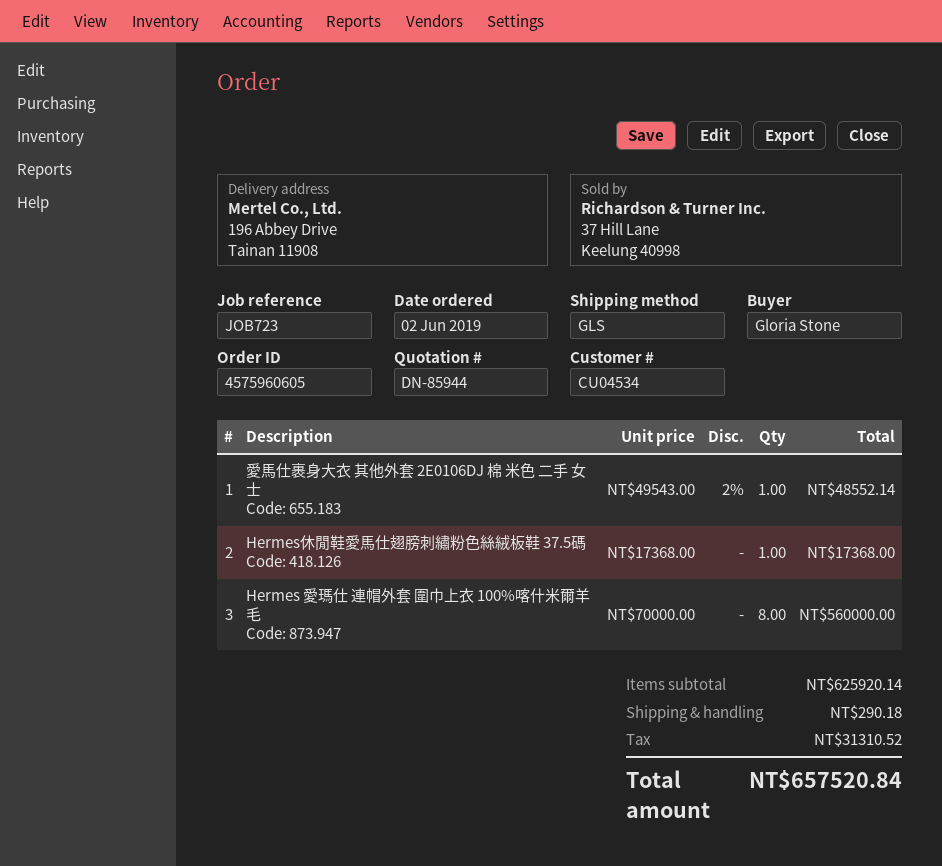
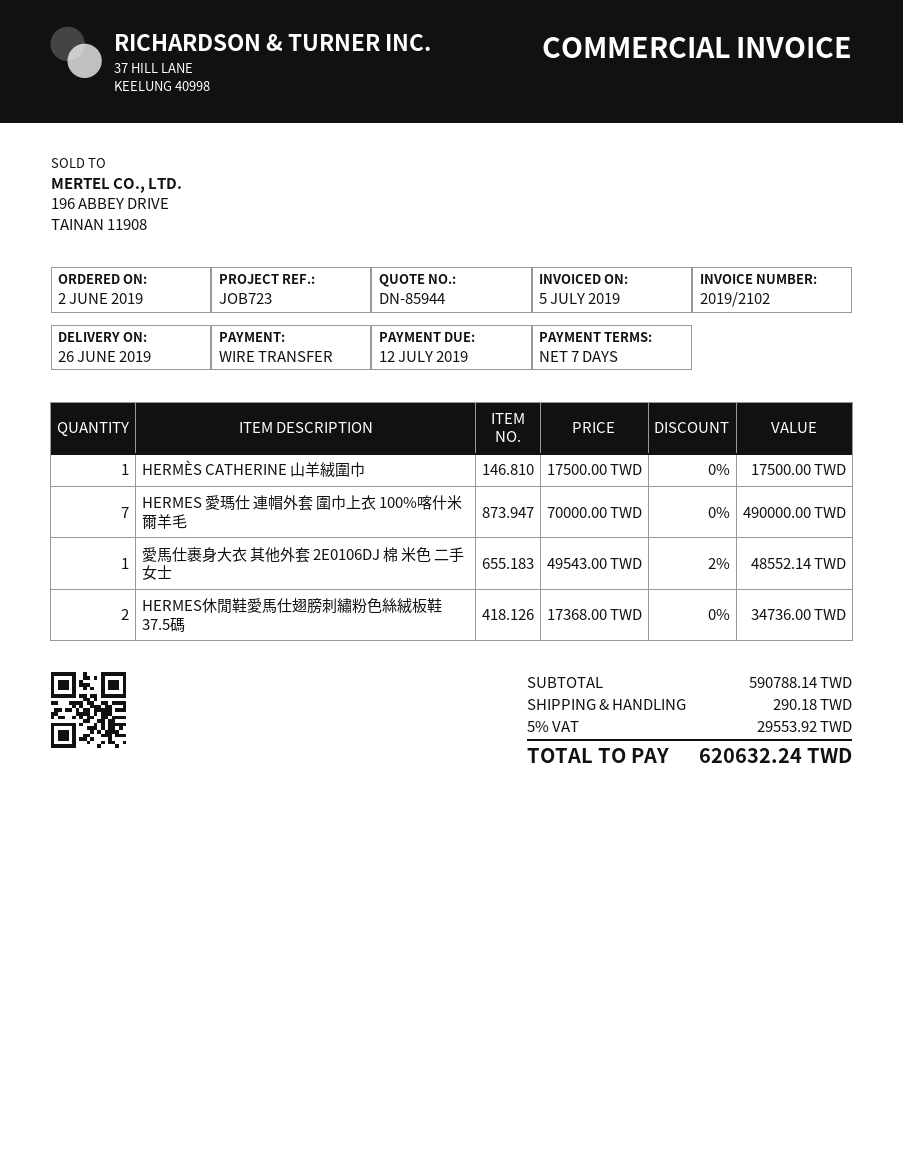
Hermes休閒鞋愛馬仕翅膀刺繡粉色絲絨板鞋 37.5碼: 1 x 17368.00 = 17368.00 -> 2 x 17368.00 = 34736.00
Hermes 愛瑪仕 連帽外套 圍巾上衣 100%喀什米爾羊毛: 8 x 70000.00 = 560000.00 -> 7 x 70000.00 = 490000.00
HERMÈS CATHERINE 山羊絨圍巾: none -> 1 x 17500.00 = 17500.00
subtotal: 625920.14 -> 590788.14
tax: 31310.52 -> 29553.92
total: 657520.84 -> 620632.24

